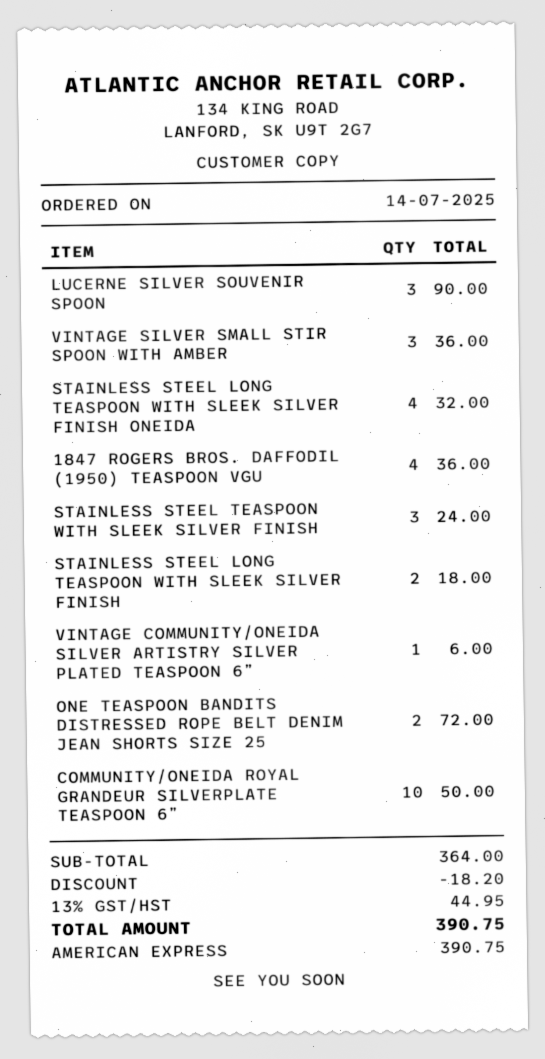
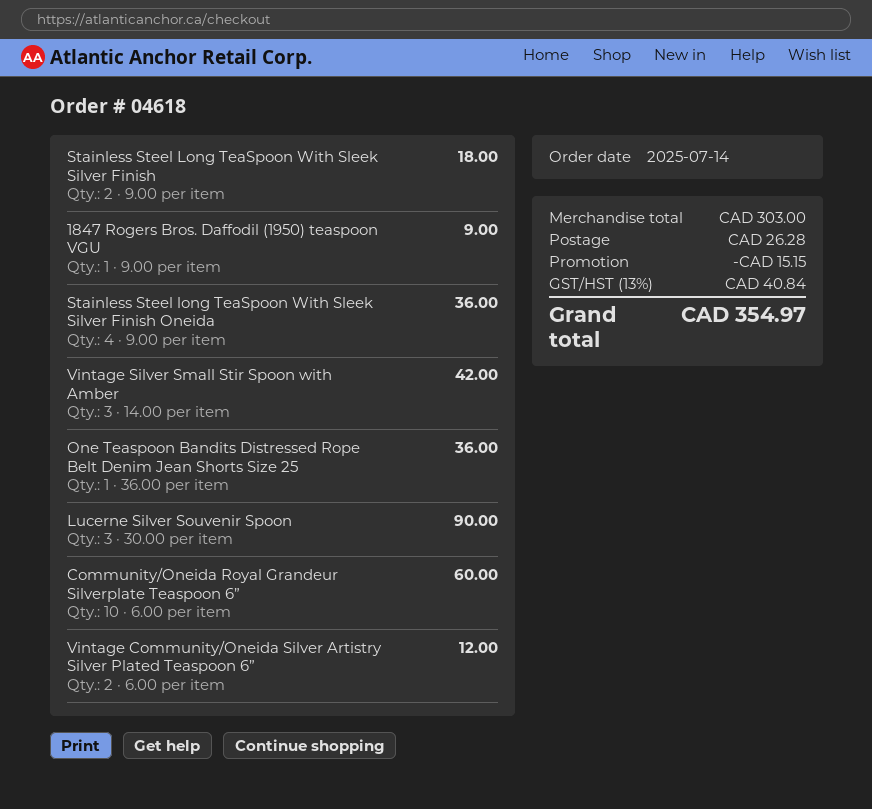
VINTAGE SILVER SMALL STIR SPOON WITH AMBER: 3 for 36.00 -> 3 for 42.00
STAINLESS STEEL LONG TEASPOON WITH SLEEK SILVER FINISH ONEIDA: 4 for 32.00 -> 4 for 36.00
1847 ROGERS BROS. DAFFODIL (1950) TEASPOON VGU: 4 for 36.00 -> 1 for 9.00
STAINLESS STEEL TEASPOON WITH SLEEK SILVER FINISH: 3 for 24.00 -> none
VINTAGE COMMUNITY/ONEIDA SILVER ARTISTRY SILVER PLATED TEASPOON 6”: 1 for 6.00 -> 2 for 12.00
ONE TEASPOON BANDITS DISTRESSED ROPE BELT DENIM JEAN SHORTS SIZE 25: 2 for 72.00 -> 1 for 36.00
COMMUNITY/ONEIDA ROYAL GRANDEUR SILVERPLATE TEASPOON 6”: 10 for 50.00 -> 10 for 60.00
subtotal: 364.00 -> 303.00
discount: 18.20 -> 15.15
shipping: none -> 26.28
tax: 13% = 44.95 -> 13% = 40.84
total: 390.75 -> 354.97

